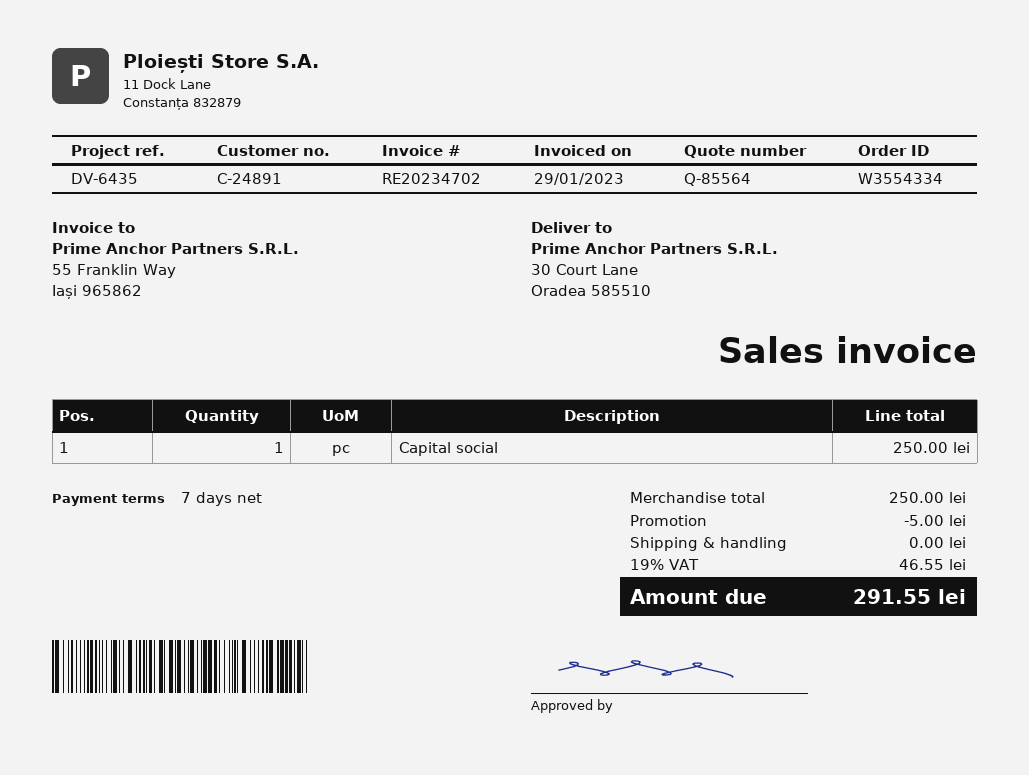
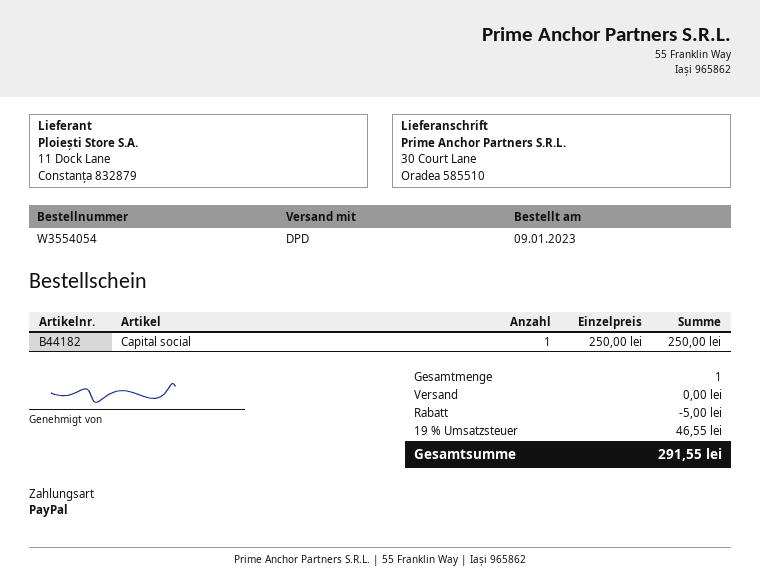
order number: W3554334 -> W3554054

